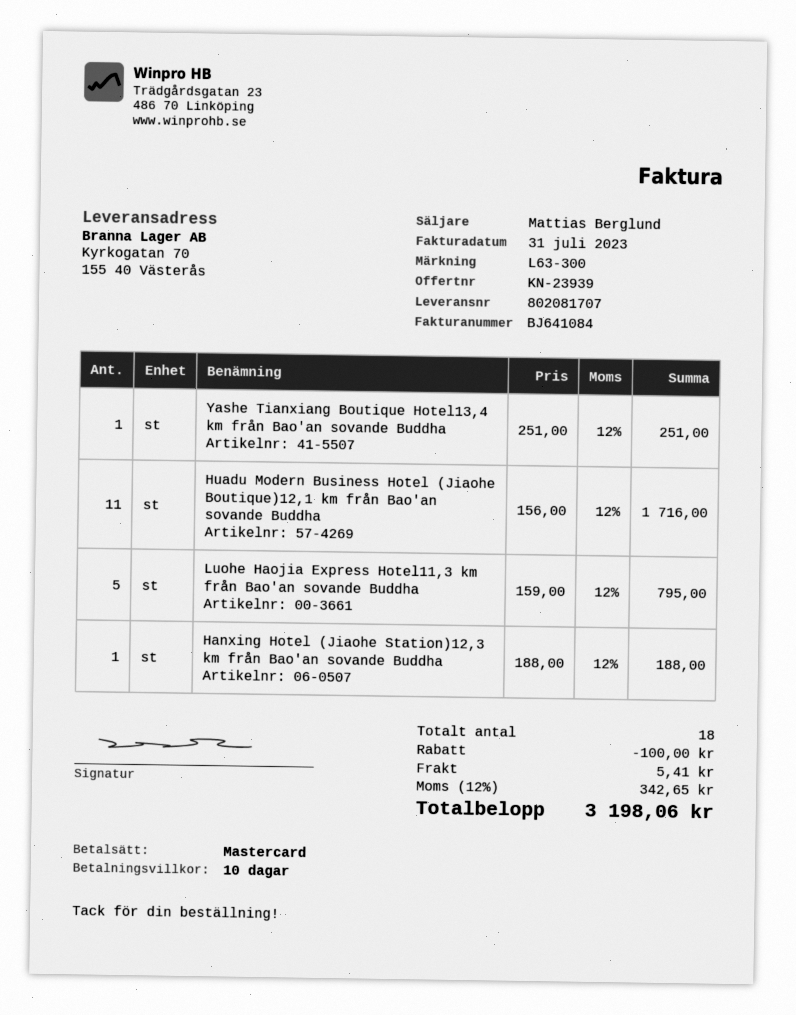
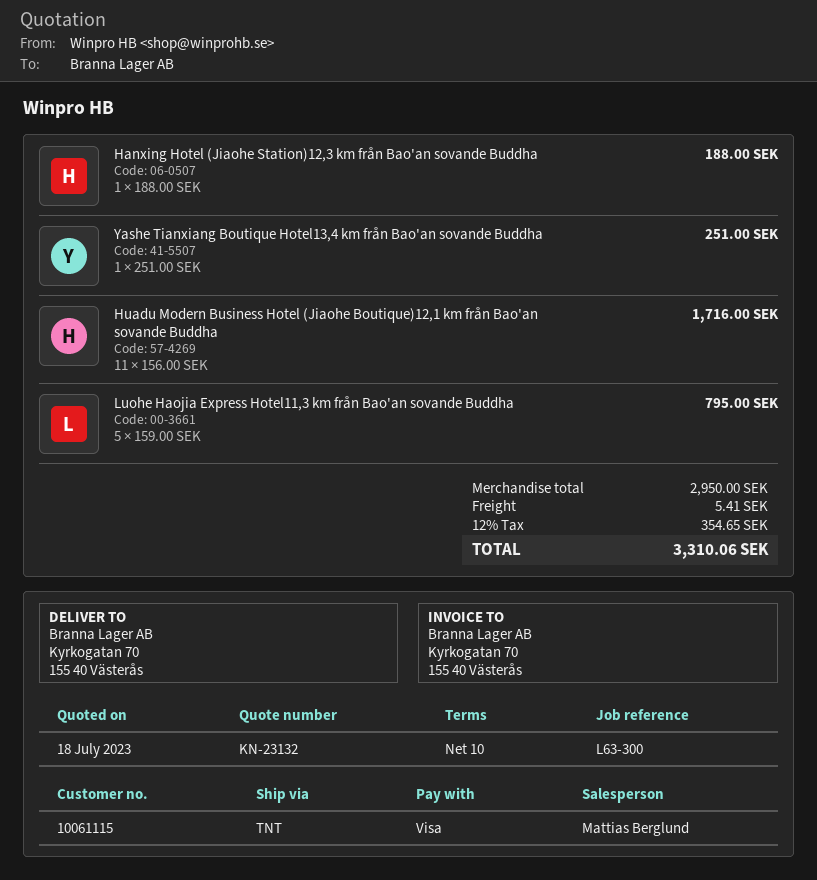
quote number: KN-23939 -> KN-23132
payment method: Mastercard -> Visa
discount: 100.00 -> none
tax: 12% = 342.65 -> 12% = 354.65
total: 3198.06 -> 3310.06

